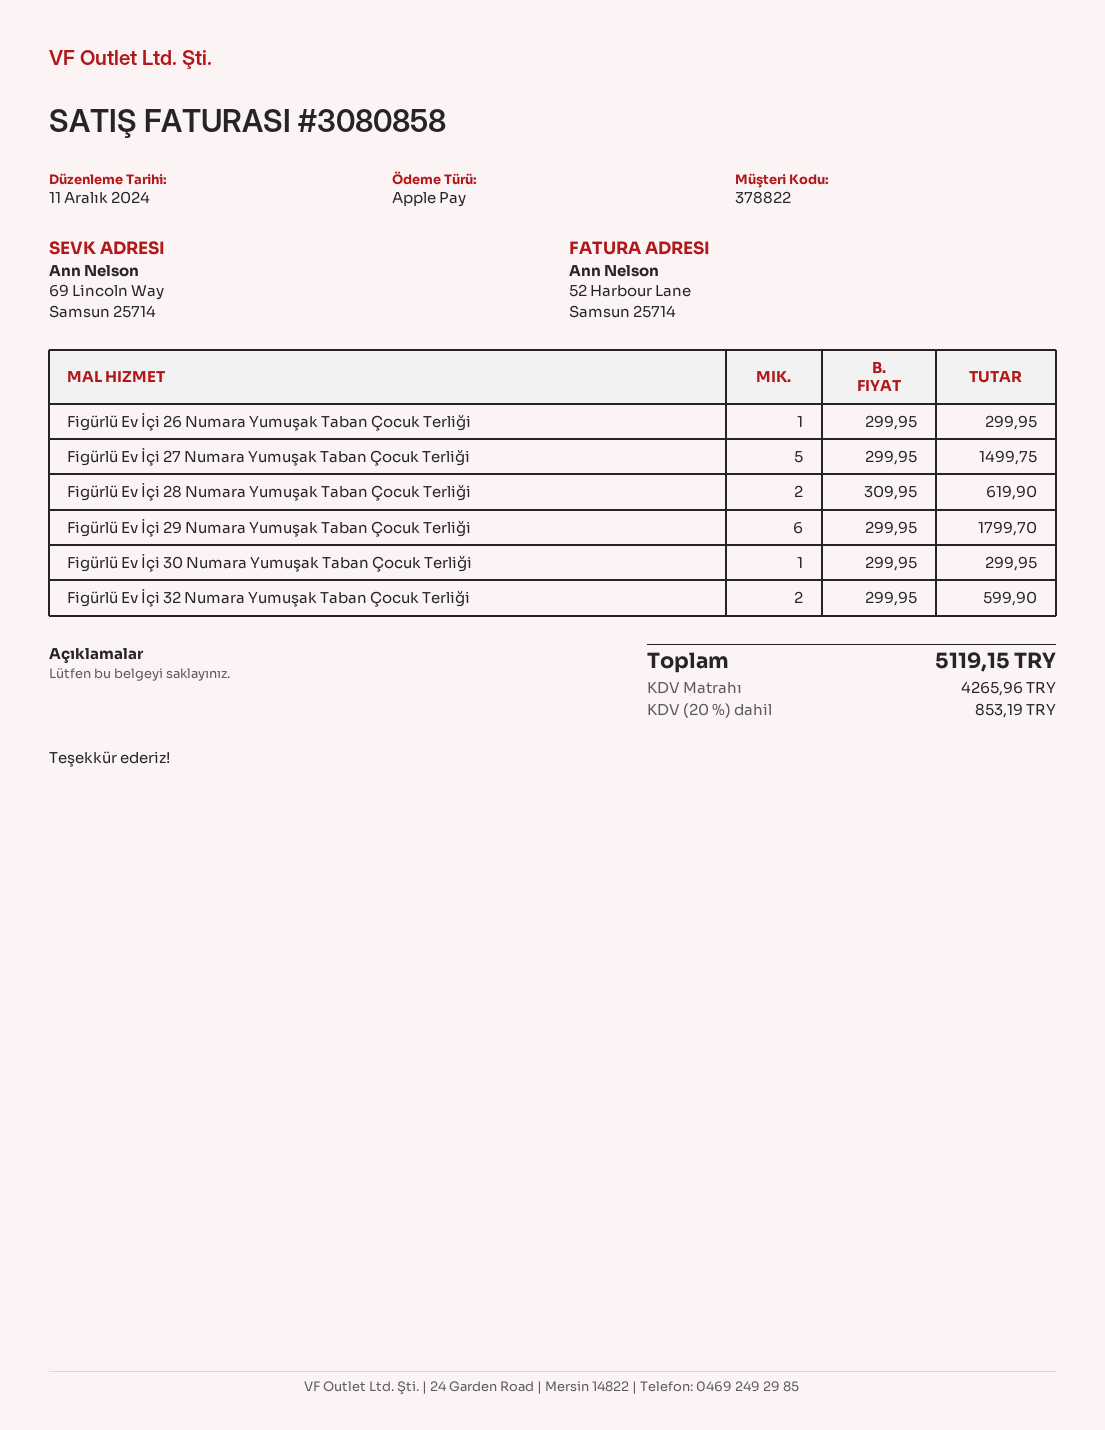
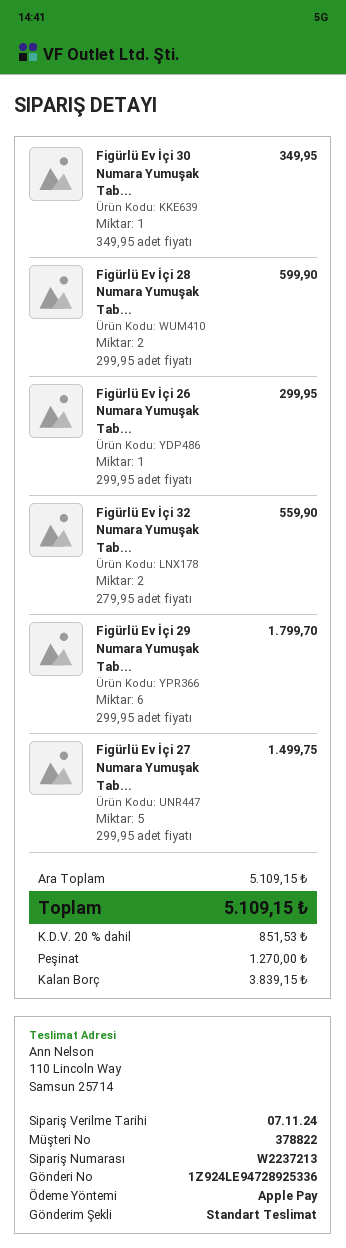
ship to: 69 Lincoln Way, Samsun 25714 -> 110 Lincoln Way, Samsun 25714
Figürlü Ev İçi 28 Numara Yumuşak Taban Çocuk Terliği: 2 x 309.95 = 619.90 -> 2 x 299.95 = 599.90
Figürlü Ev İçi 30 Numara Yumuşak Taban Çocuk Terliği: 1 x 299.95 = 299.95 -> 1 x 349.95 = 349.95
Figürlü Ev İçi 32 Numara Yumuşak Taban Çocuk Terliği: 2 x 299.95 = 599.90 -> 2 x 279.95 = 559.90
tax: 20% = 853.19 -> 20% = 851.53
total: 5119.15 -> 5109.15

